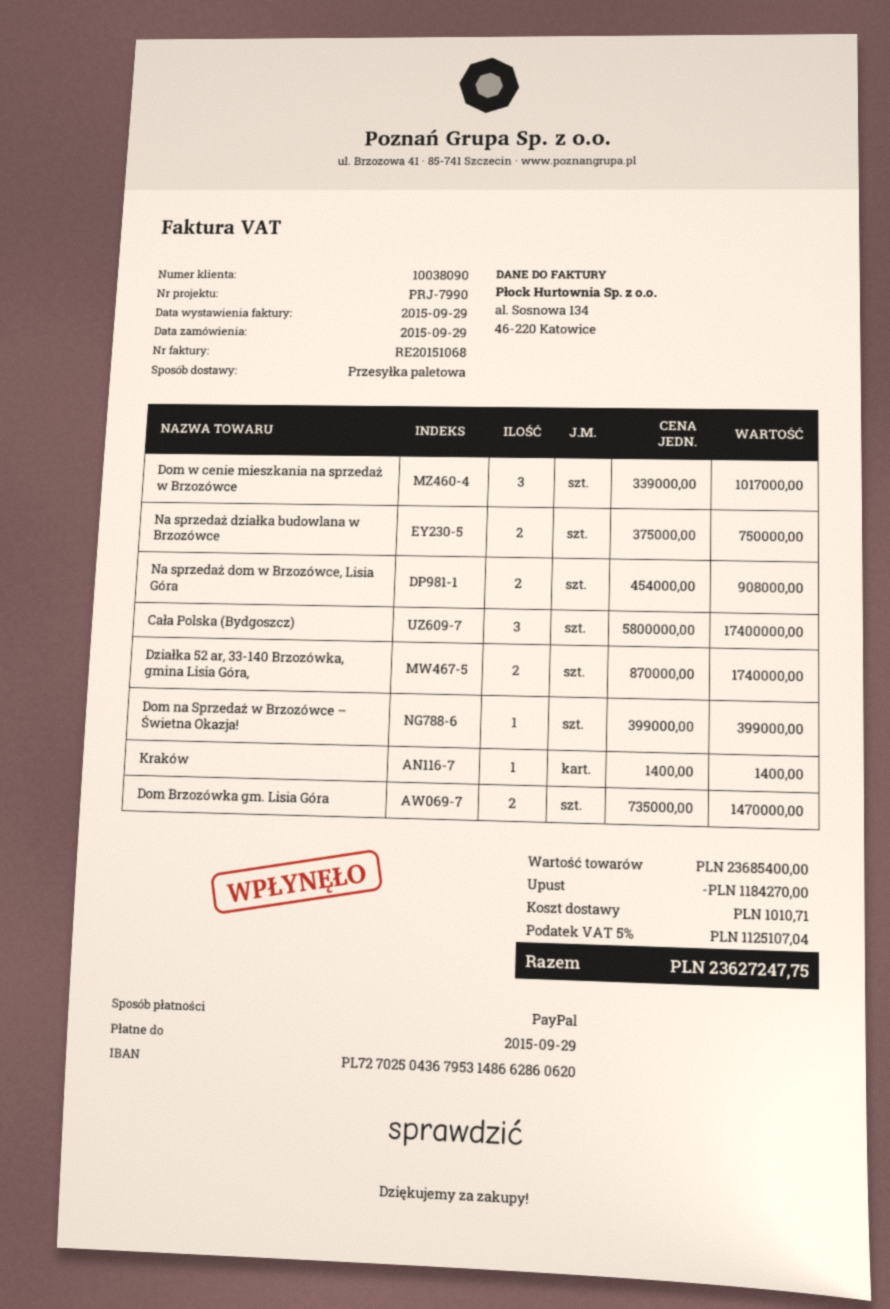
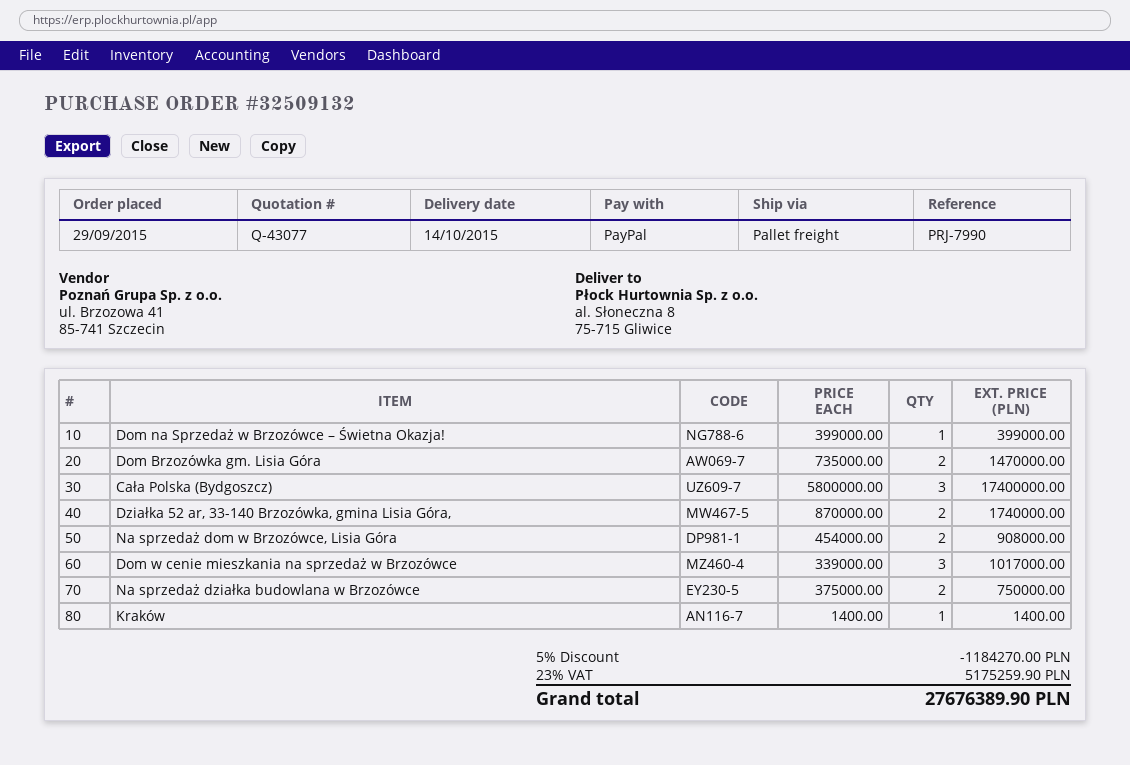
shipping: 1010.71 -> none
tax: 5% = 1125107.04 -> 23% = 5175259.90
total: 23627247.75 -> 27676389.90

